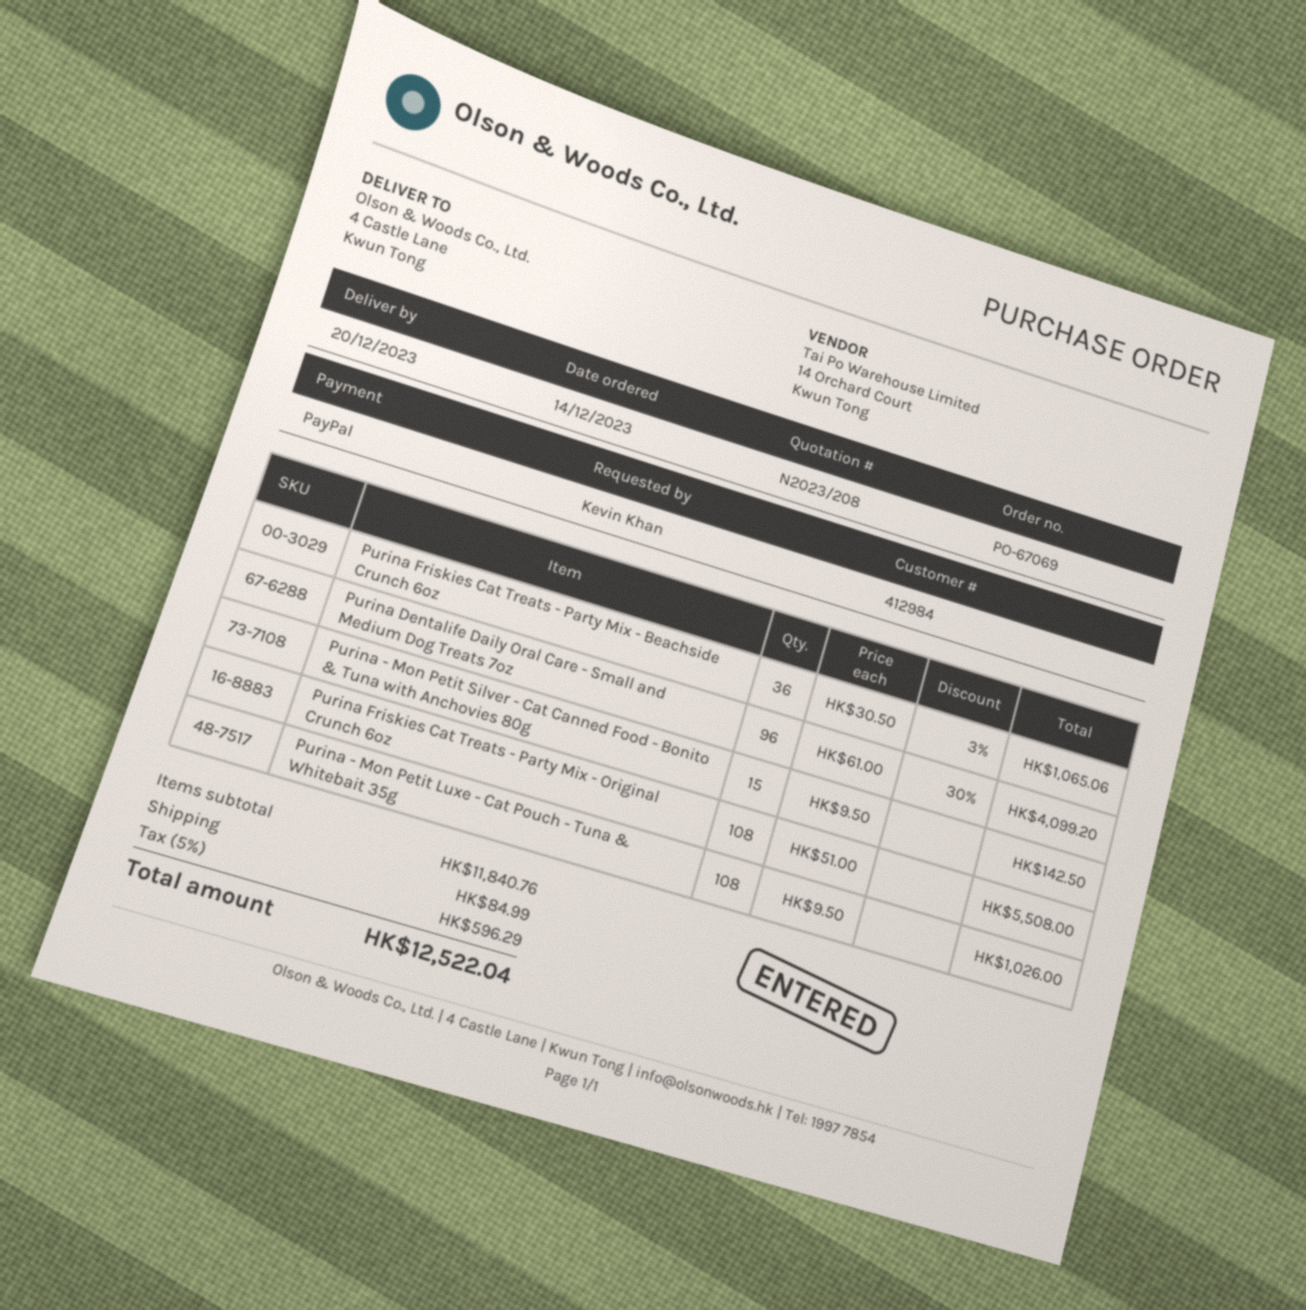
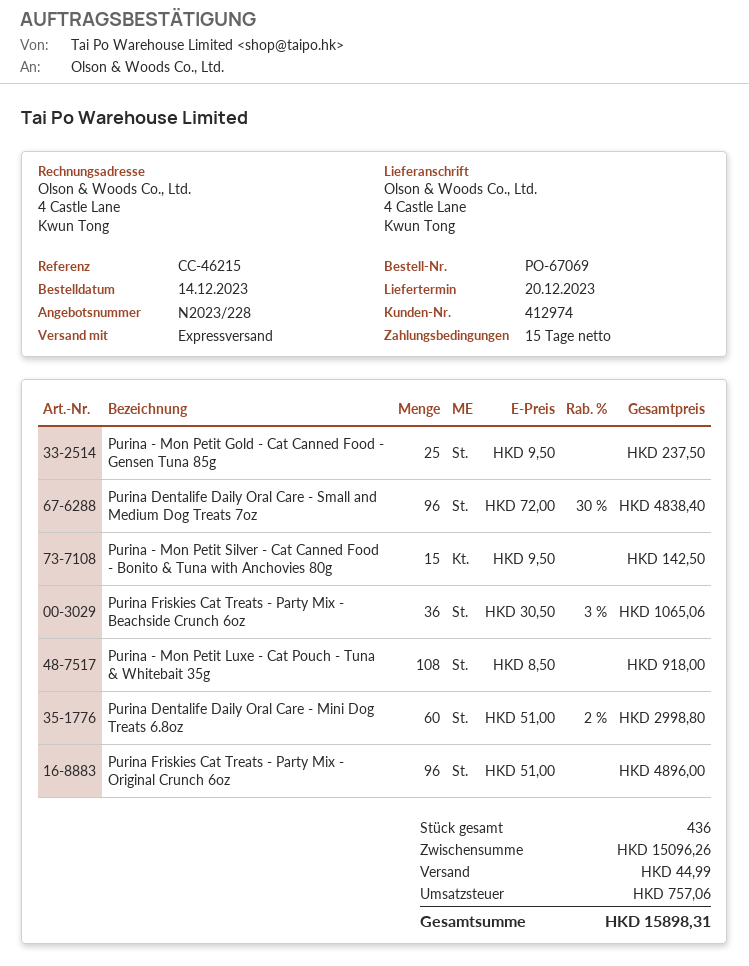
quote number: N2023/208 -> N2023/228
customer number: 412984 -> 412974
Purina Dentalife Daily Oral Care - Small and Medium Dog Treats 7oz: 96 x 61.00 - 30% = 4099.20 -> 96 x 72.00 - 30% = 4838.40
Purina Friskies Cat Treats - Party Mix - Original Crunch 6oz: 108 x 51.00 = 5508.00 -> 96 x 51.00 = 4896.00
Purina - Mon Petit Luxe - Cat Pouch - Tuna & Whitebait 35g: 108 x 9.50 = 1026.00 -> 108 x 8.50 = 918.00
Purina - Mon Petit Gold - Cat Canned Food - Gensen Tuna 85g: none -> 25 x 9.50 = 237.50
Purina Dentalife Daily Oral Care - Mini Dog Treats 6.8oz: none -> 60 x 51.00 - 2% = 2998.80
subtotal: 11840.76 -> 15096.26
shipping: 84.99 -> 44.99
tax: 596.29 -> 757.06
total: 12522.04 -> 15898.31

